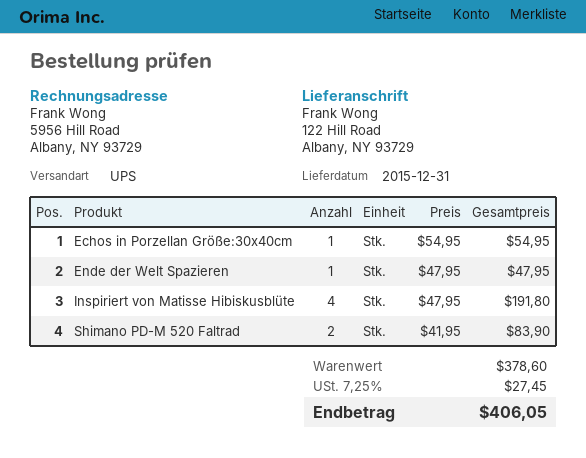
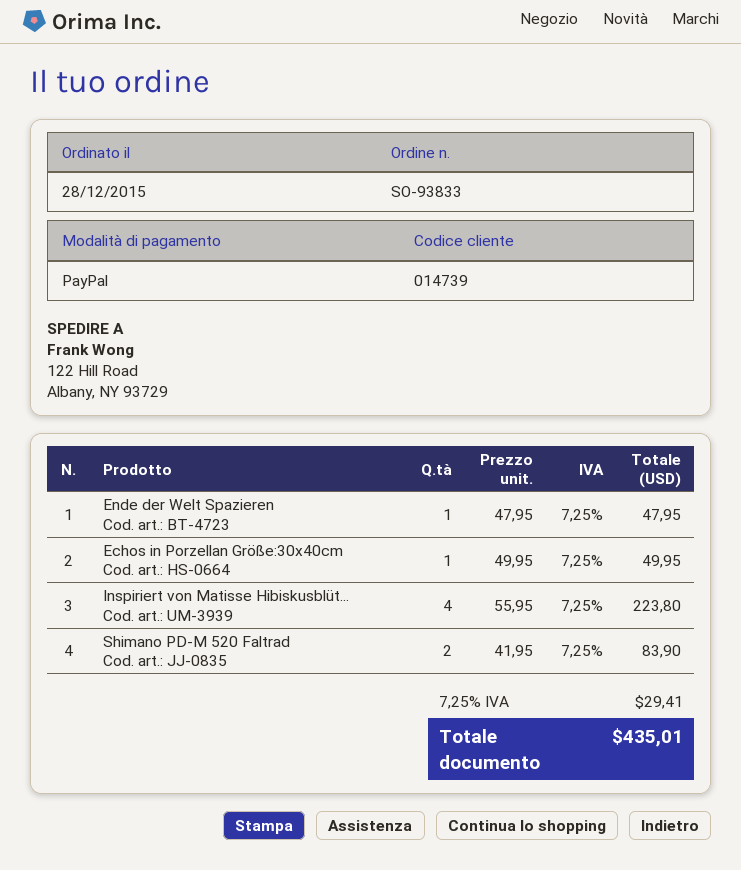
Echos in Porzellan Größe:30x40cm: 1 x 54.95 = 54.95 -> 1 x 49.95 = 49.95
Inspiriert von Matisse Hibiskusblüte: 4 x 47.95 = 191.80 -> 4 x 55.95 = 223.80
tax: 7.25% = 27.45 -> 7.25% = 29.41
total: 406.05 -> 435.01

